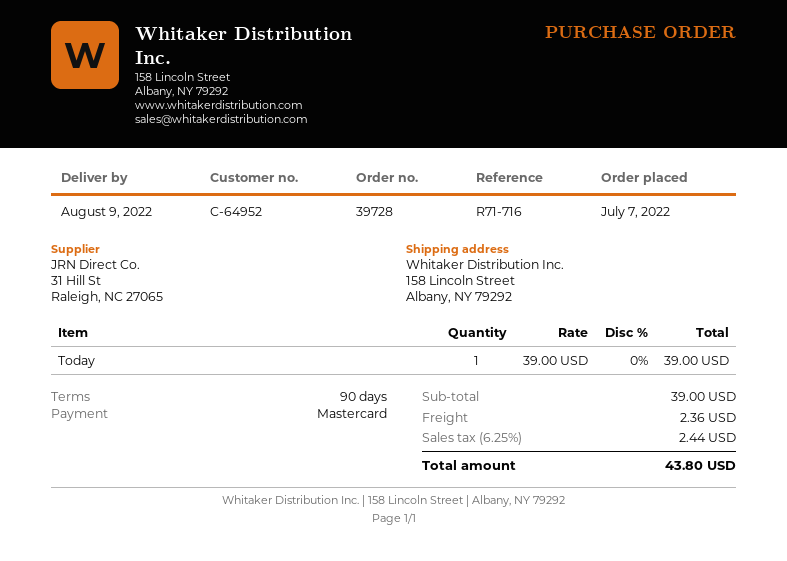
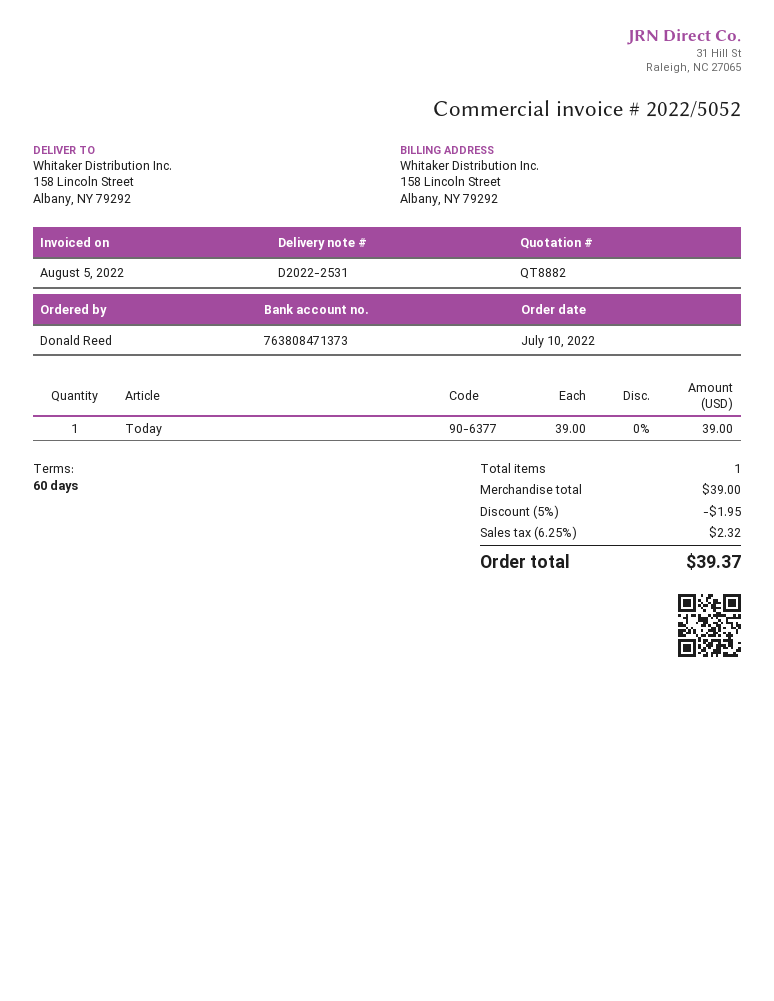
order date: 2022-07-07 -> 2022-07-10
payment terms: 90 days -> 60 days
discount: none -> 5% = 1.95
shipping: 2.36 -> none
tax: 6.25% = 2.44 -> 6.25% = 2.32
total: 43.80 -> 39.37

